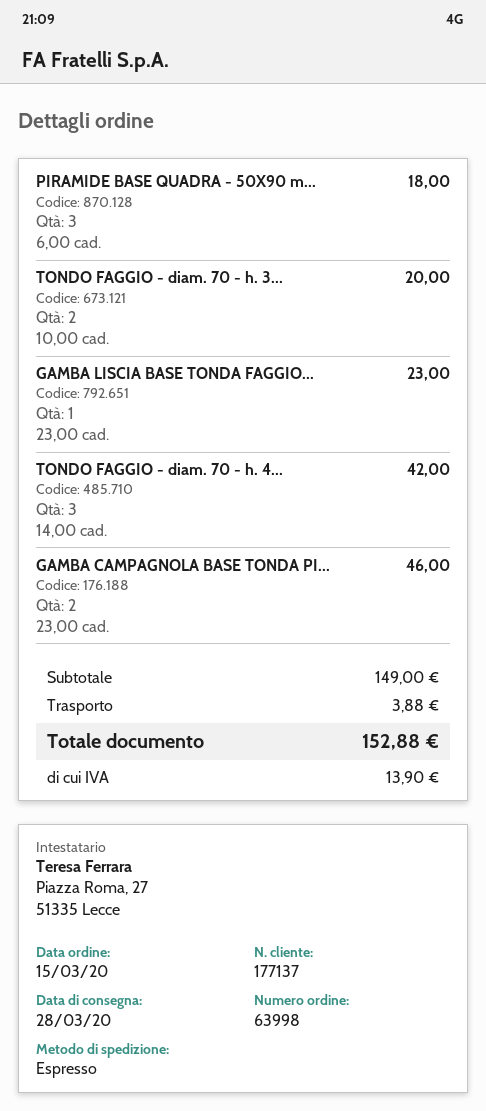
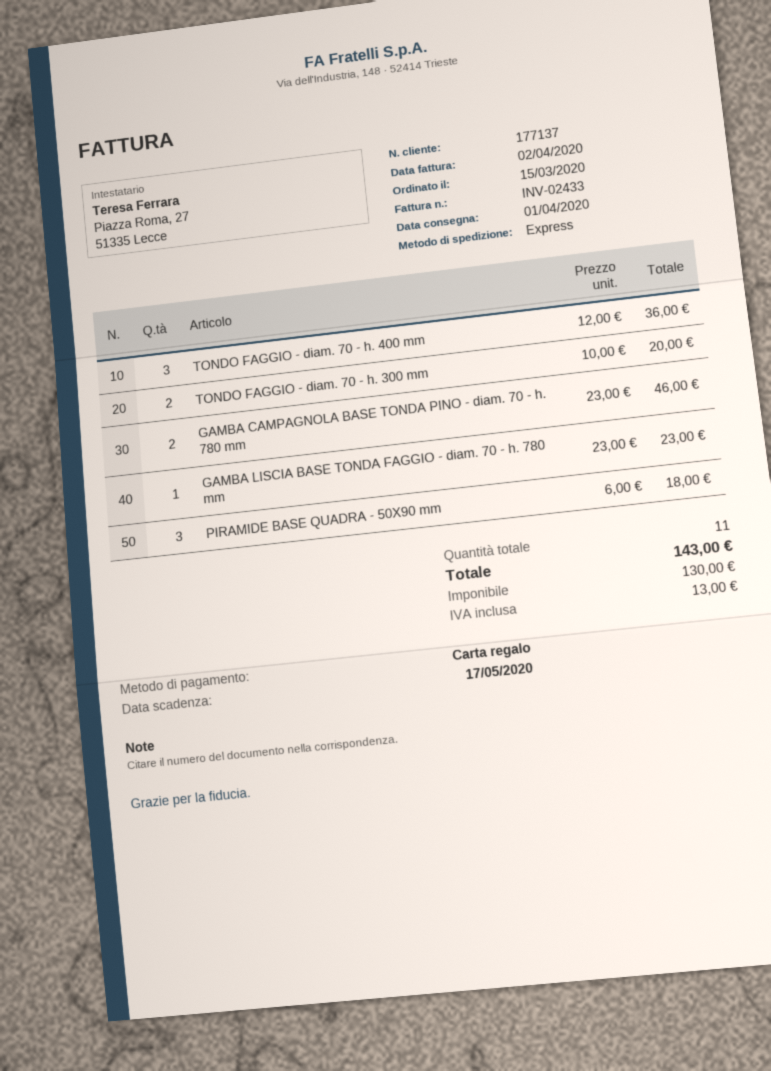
delivery date: 2020-03-28 -> 2020-04-01
TONDO FAGGIO - diam. 70 - h. 4...: 3 x 14.00 = 42.00 -> 3 x 12.00 = 36.00
shipping: 3.88 -> none
tax: 13.90 -> 13.00
total: 152.88 -> 143.00

